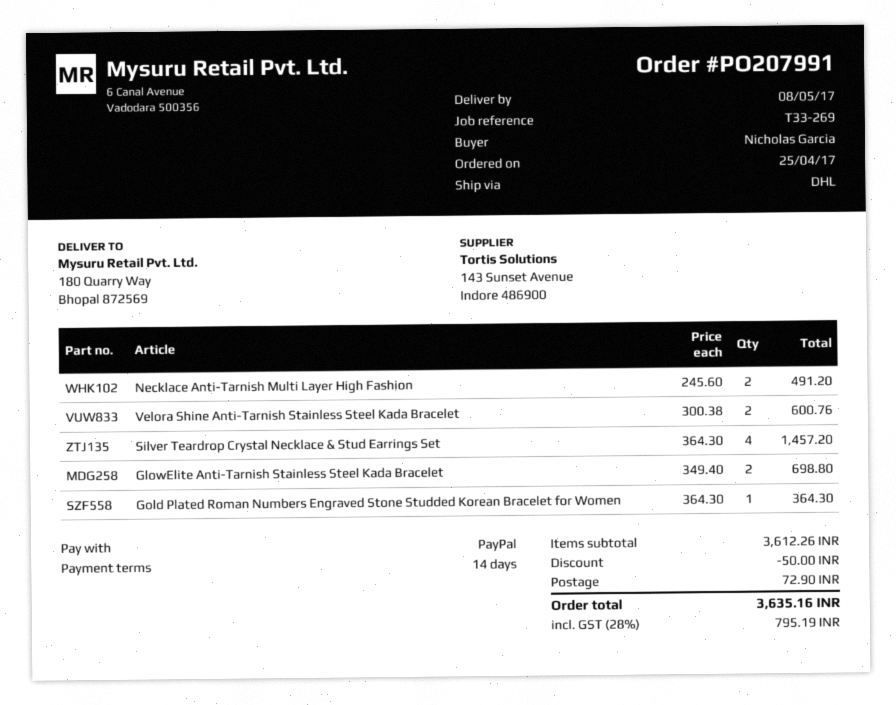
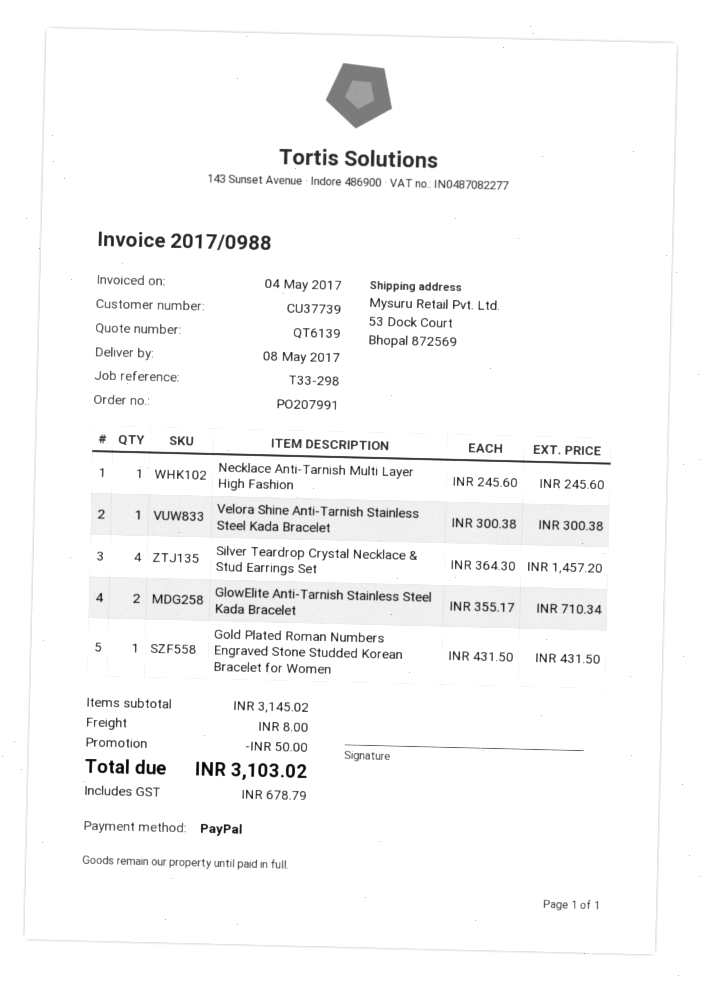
reference: T33-269 -> T33-298
ship to: 180 Quarry Way, Bhopal 872569 -> 53 Dock Court, Bhopal 872569
Necklace Anti-Tarnish Multi Layer High Fashion: 2 x 245.60 = 491.20 -> 1 x 245.60 = 245.60
Velora Shine Anti-Tarnish Stainless Steel Kada Bracelet: 2 x 300.38 = 600.76 -> 1 x 300.38 = 300.38
GlowElite Anti-Tarnish Stainless Steel Kada Bracelet: 2 x 349.40 = 698.80 -> 2 x 355.17 = 710.34
Gold Plated Roman Numbers Engraved Stone Studded Korean Bracelet for Women: 1 x 364.30 = 364.30 -> 1 x 431.50 = 431.50
subtotal: 3612.26 -> 3145.02
shipping: 72.90 -> 8.00
tax: 795.19 -> 678.79
total: 3635.16 -> 3103.02

